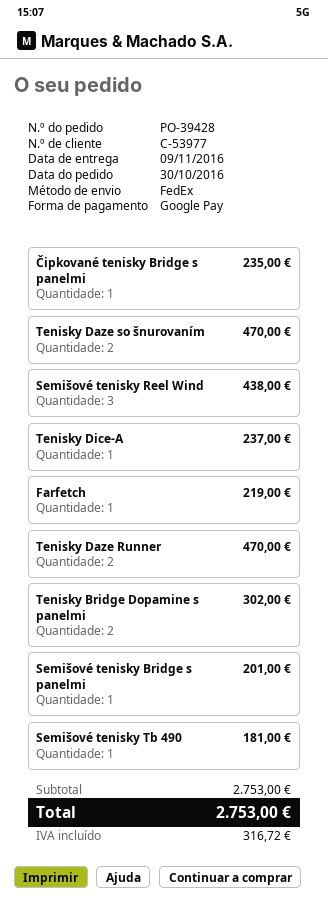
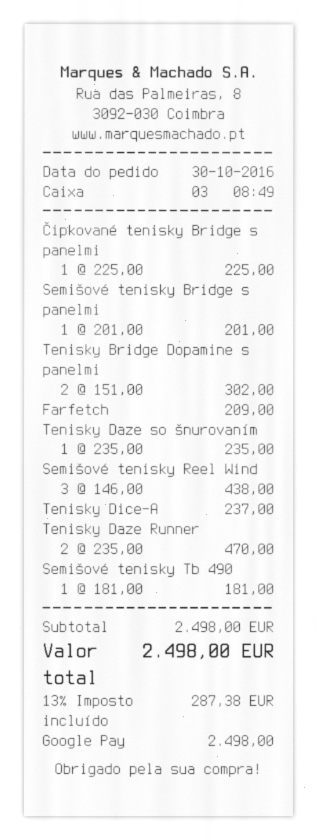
Čipkované tenisky Bridge s panelmi: 1 for 235.00 -> 1 for 225.00
Tenisky Daze so šnurovaním: 2 for 470.00 -> 1 for 235.00
Farfetch: 1 for 219.00 -> 1 for 209.00
subtotal: 2753.00 -> 2498.00
tax: 316.72 -> 287.38
total: 2753.00 -> 2498.00

